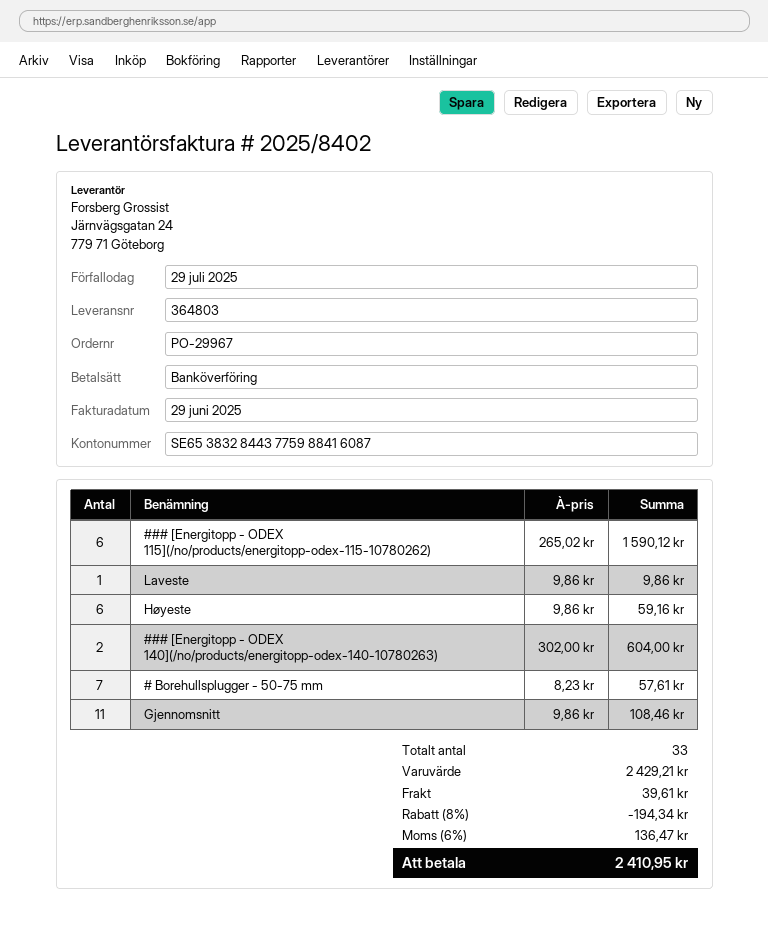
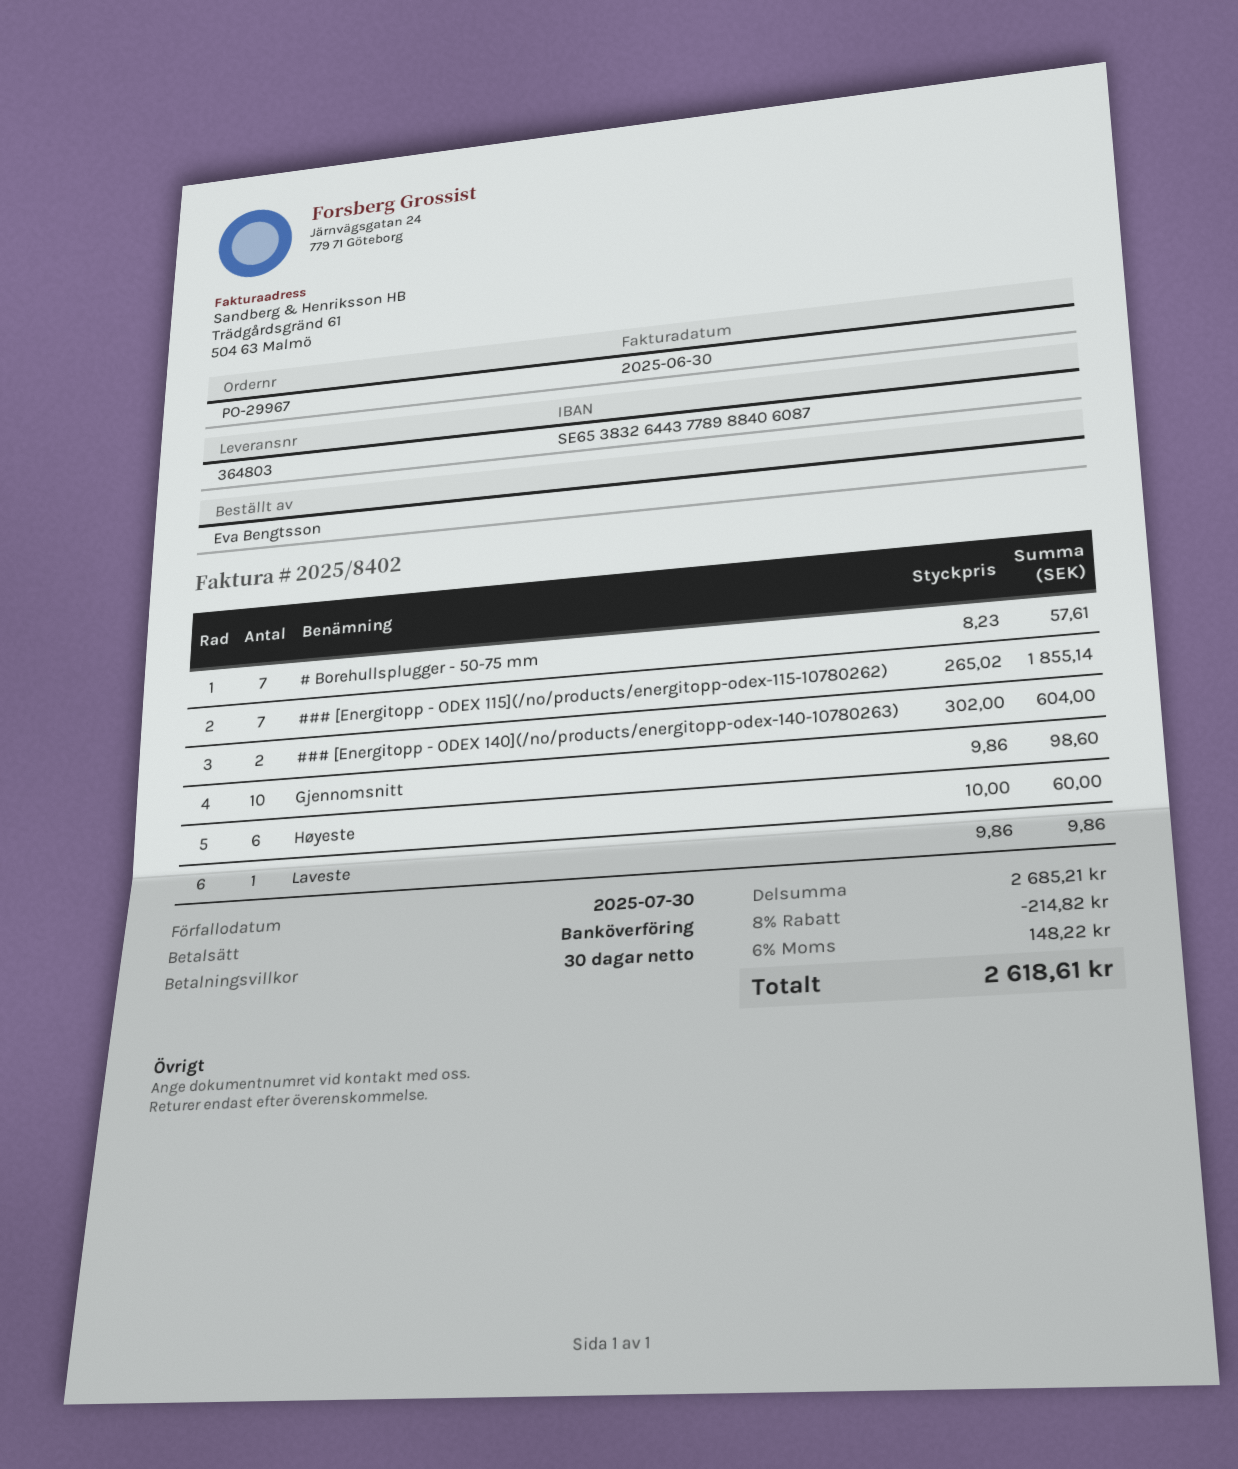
invoice date: 2025-06-29 -> 2025-06-30
due date: 2025-07-29 -> 2025-07-30
bank account: SE6538328443775988416087 -> SE6538326443778988406087
### [Energitopp - ODEX 115](/no/products/energitopp-odex-115-10780262): 6 x 265.02 = 1590.12 -> 7 x 265.02 = 1855.14
Høyeste: 6 x 9.86 = 59.16 -> 6 x 10.00 = 60.00
Gjennomsnitt: 11 x 9.86 = 108.46 -> 10 x 9.86 = 98.60
subtotal: 2429.21 -> 2685.21
discount: 8% = 194.34 -> 8% = 214.82
shipping: 39.61 -> none
tax: 6% = 136.47 -> 6% = 148.22
total: 2410.95 -> 2618.61

